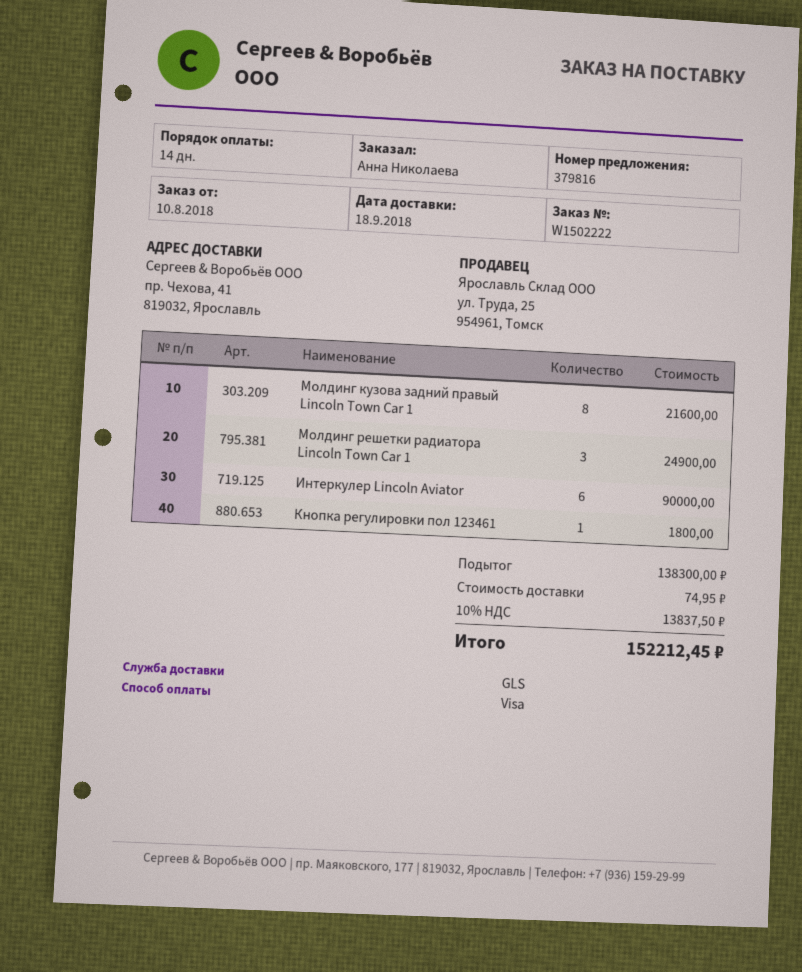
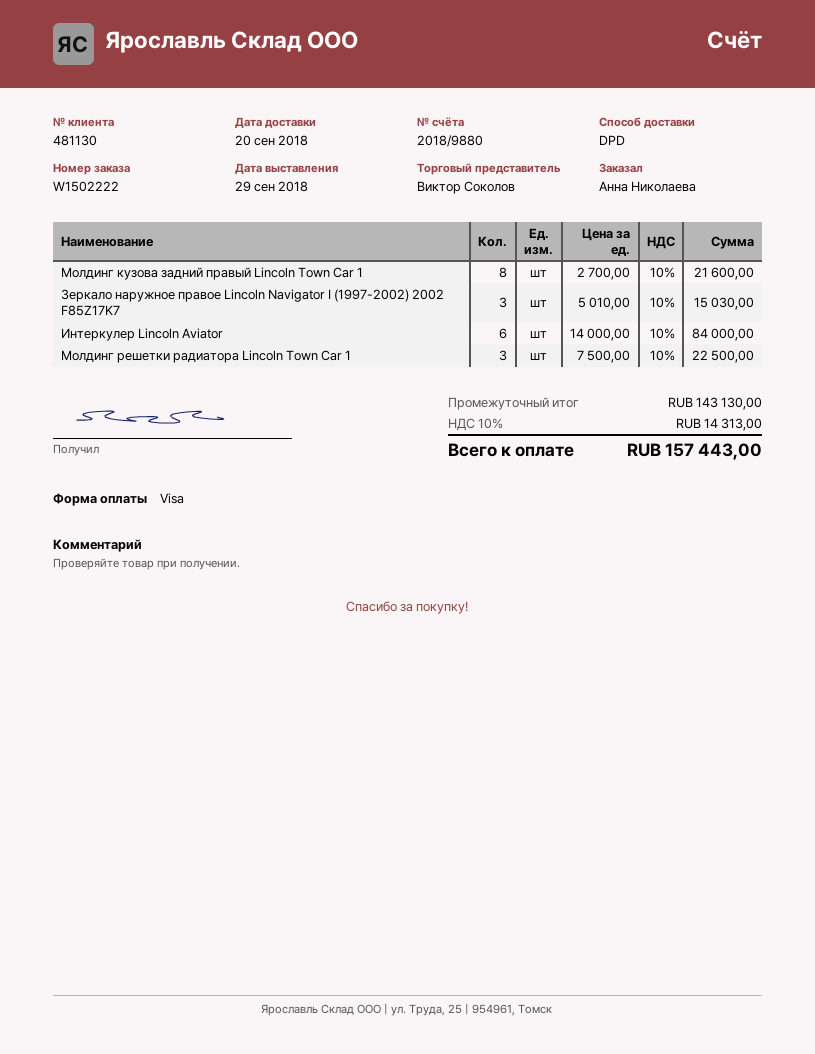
delivery date: 2018-09-18 -> 2018-09-20
shipping method: GLS -> DPD
Молдинг решетки радиатора Lincoln Town Car 1: 3 for 24900.00 -> 3 for 22500.00
Интеркулер Lincoln Aviator: 6 for 90000.00 -> 6 for 84000.00
Кнопка регулировки пол 123461: 1 for 1800.00 -> none
Зеркало наружное правое Lincoln Navigator I (1997-2002) 2002 F85Z17K7: none -> 3 for 15030.00
subtotal: 138300.00 -> 143130.00
shipping: 74.95 -> none
tax: 10% = 13837.50 -> 10% = 14313.00
total: 152212.45 -> 157443.00

